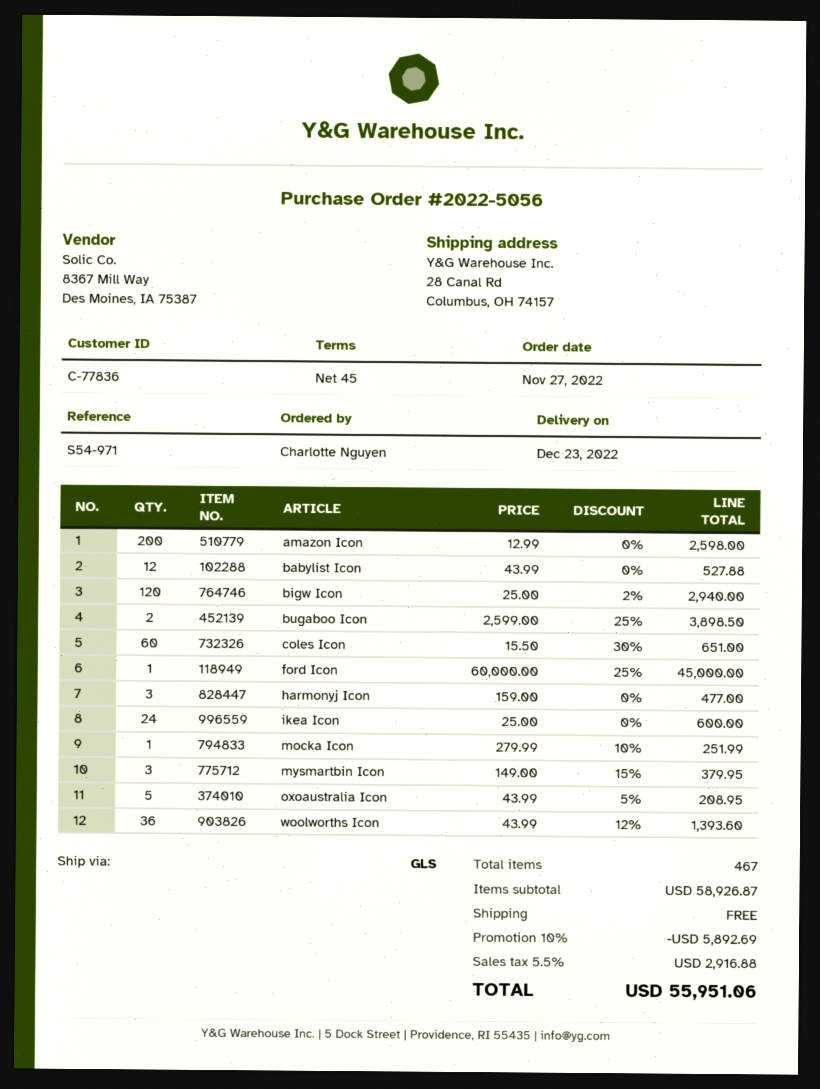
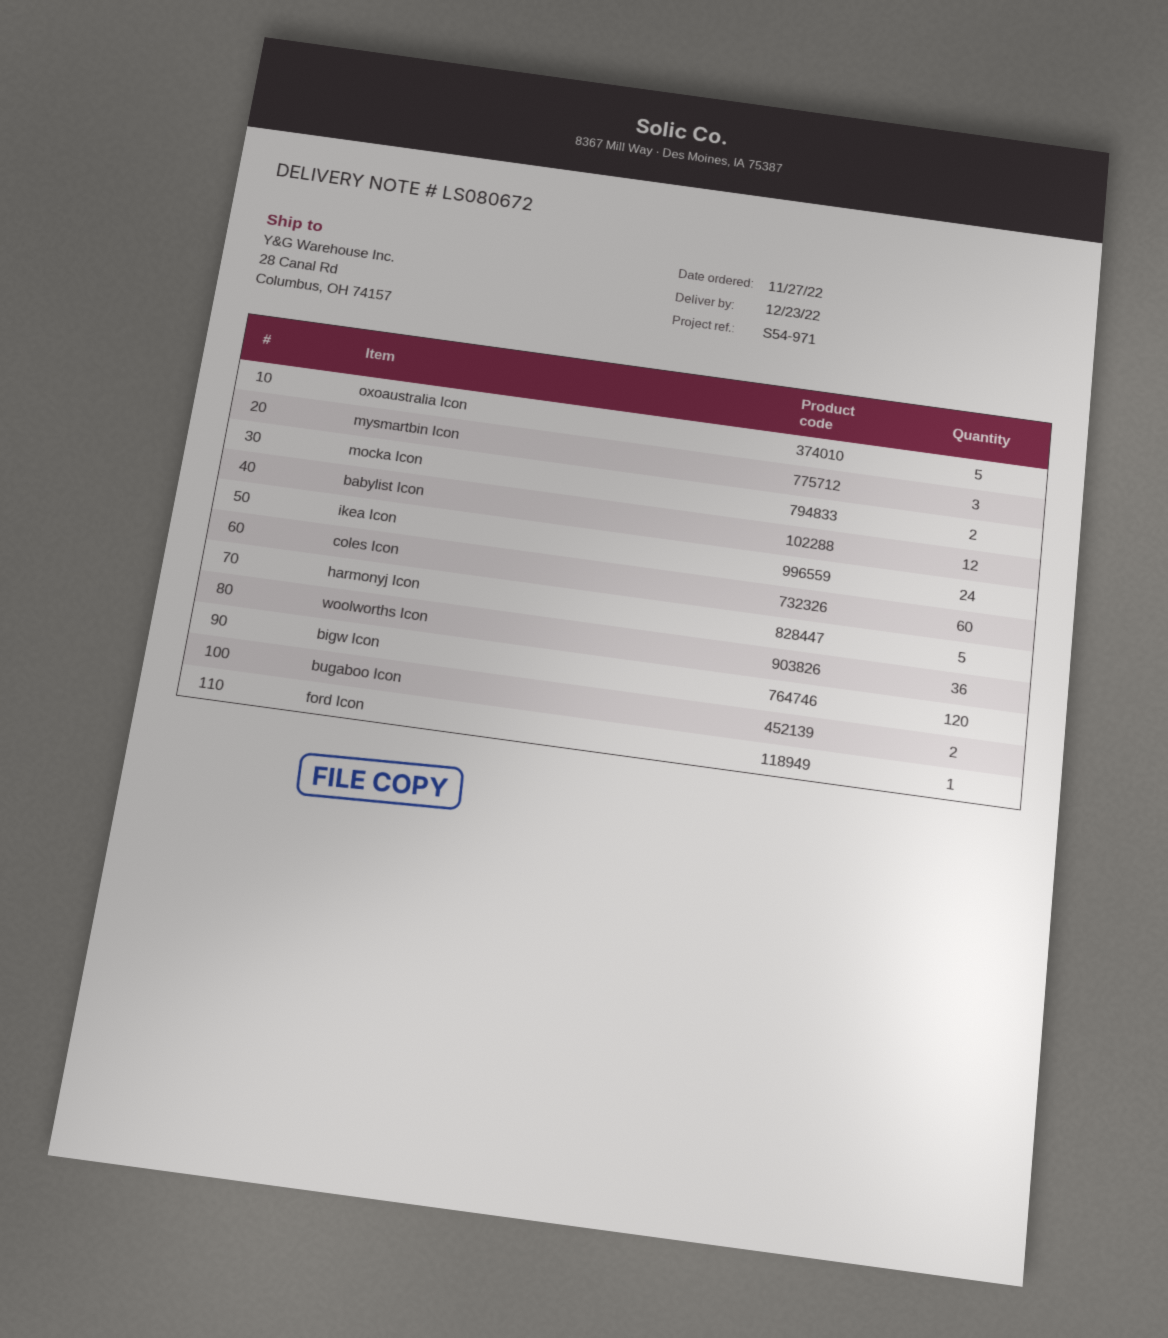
amazon Icon: 200 -> none
harmonyj Icon: 3 -> 5
mocka Icon: 1 -> 2

